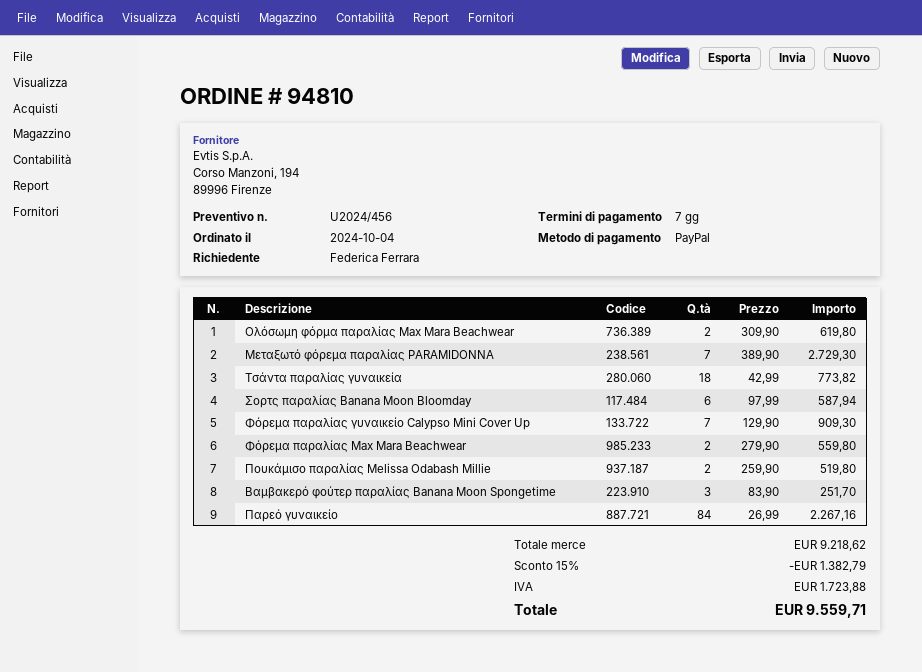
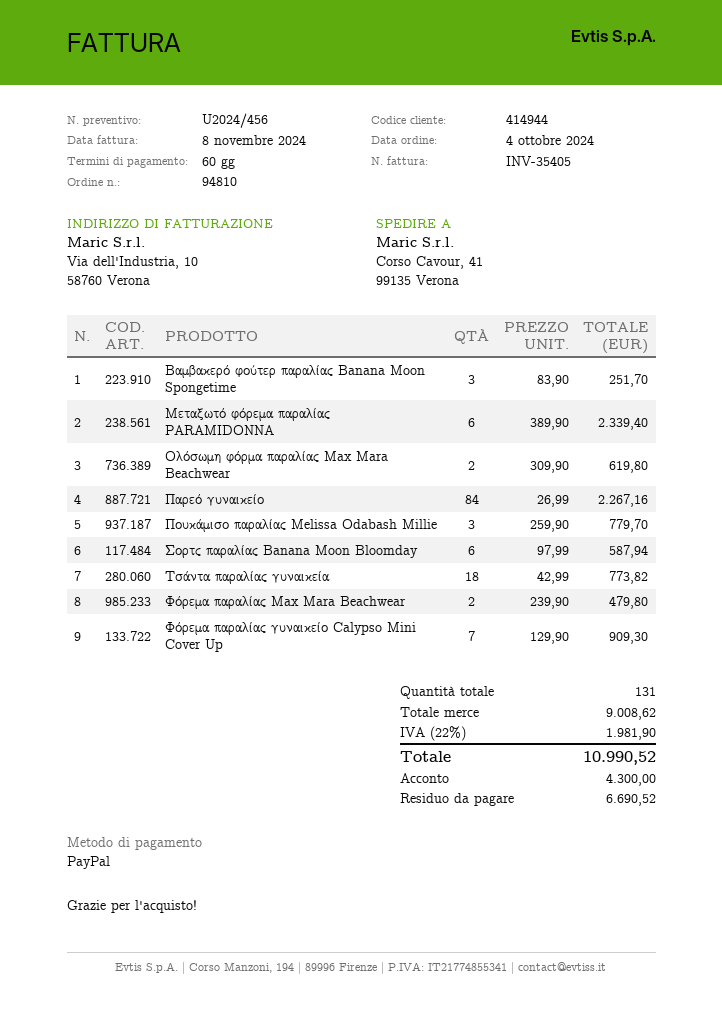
payment terms: 7 days -> 60 days
Μεταξωτό φόρεμα παραλίας PARAMIDONNA: 7 x 389.90 = 2729.30 -> 6 x 389.90 = 2339.40
Φόρεμα παραλίας Max Mara Beachwear: 2 x 279.90 = 559.80 -> 2 x 239.90 = 479.80
Πουκάμισο παραλίας Melissa Odabash Millie: 2 x 259.90 = 519.80 -> 3 x 259.90 = 779.70
subtotal: 9218.62 -> 9008.62
discount: 15% = 1382.79 -> none
tax: 1723.88 -> 1981.90
total: 9559.71 -> 10990.52

